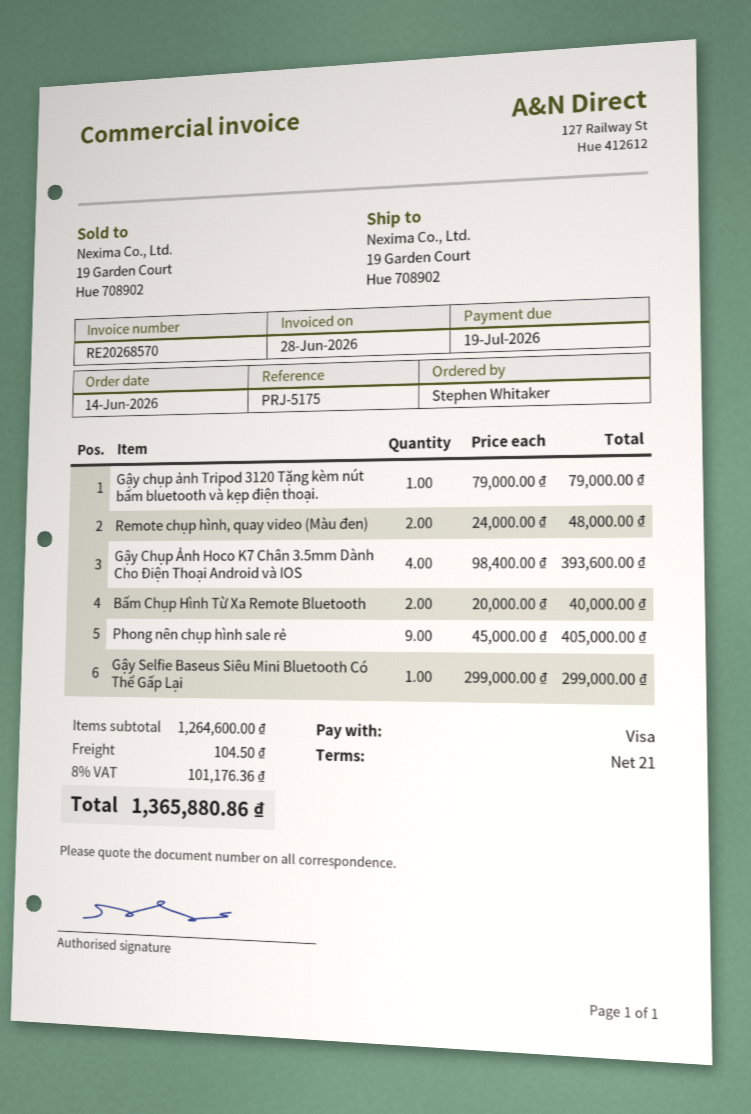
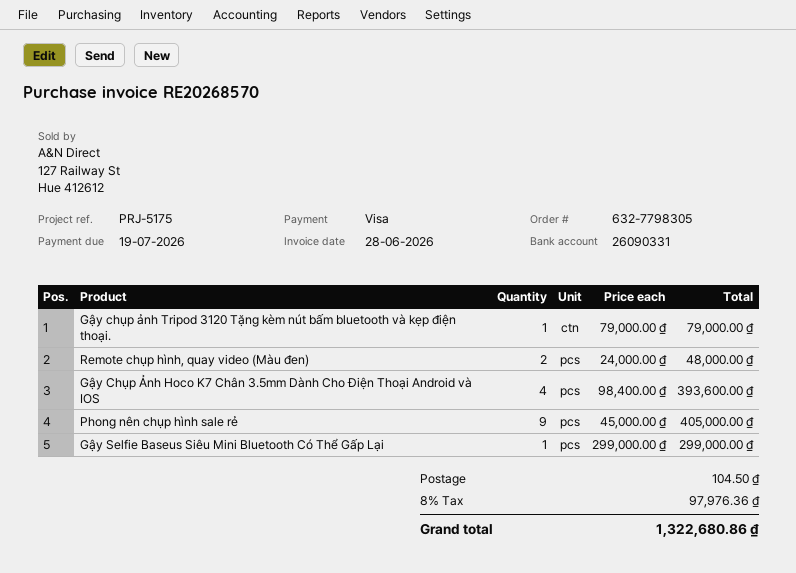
Bấm Chụp Hình Từ Xa Remote Bluetooth: 2 x 20000.00 = 40000.00 -> none
tax: 8% = 101176.36 -> 8% = 97976.36
total: 1365880.86 -> 1322680.86

